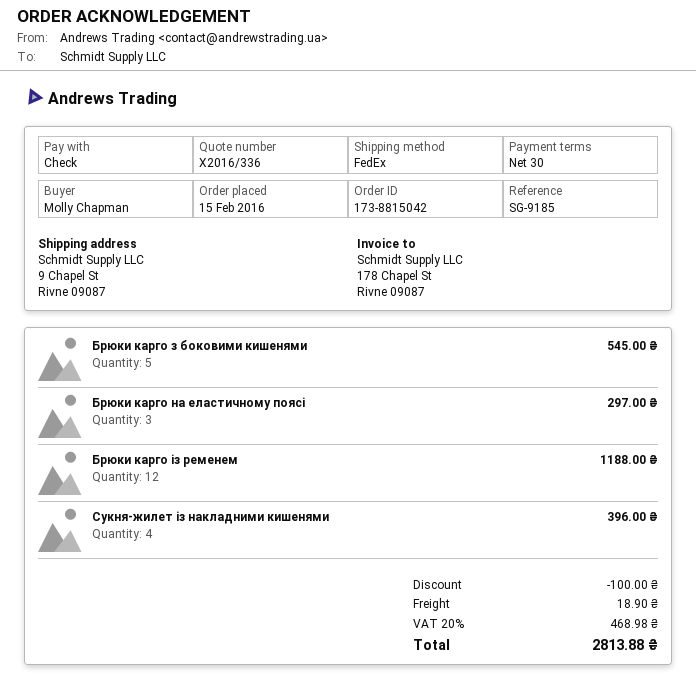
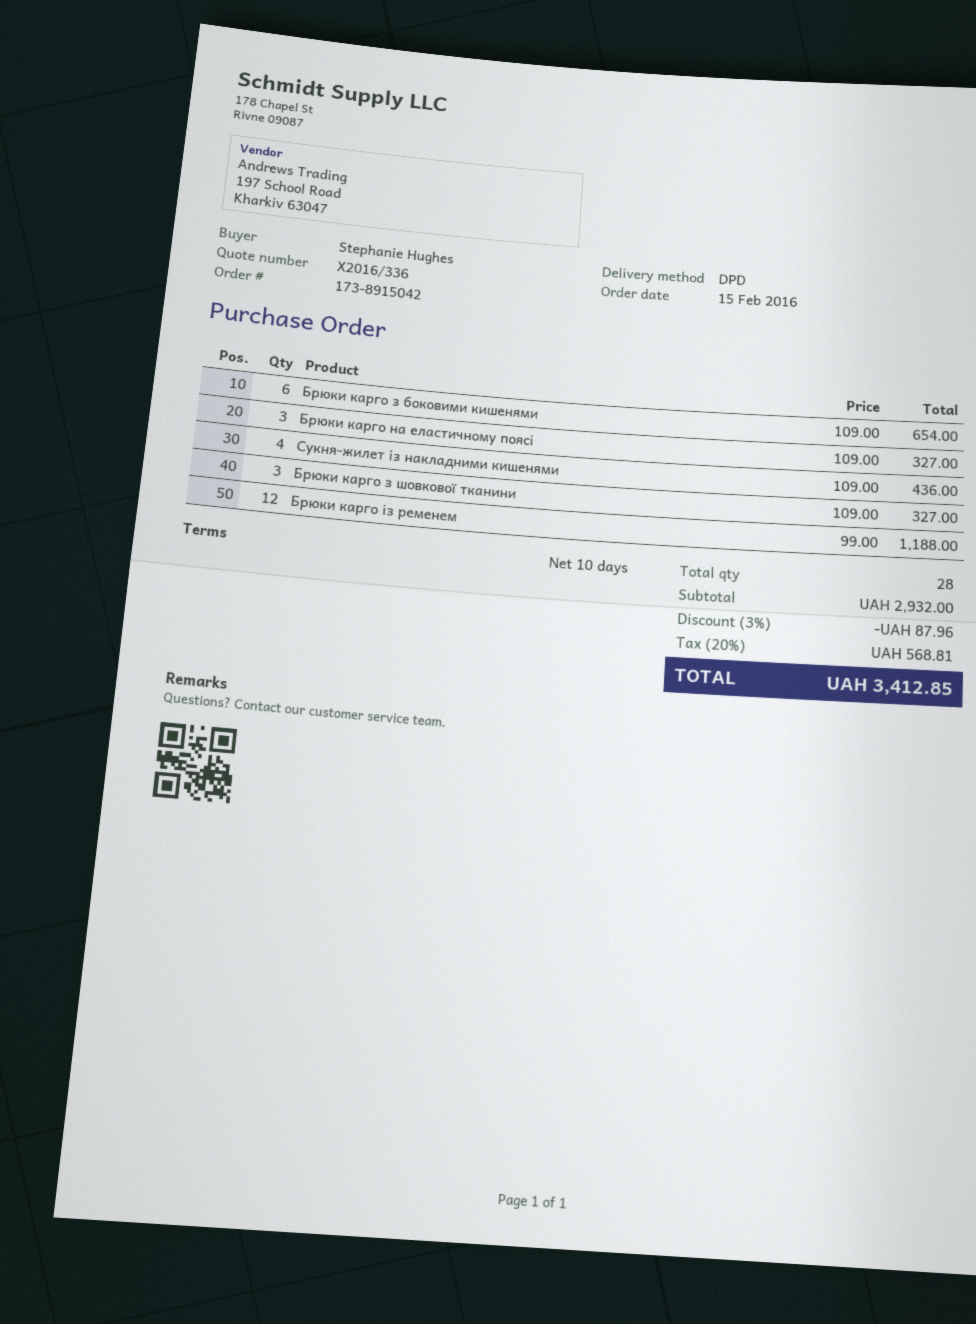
order number: 173-8815042 -> 173-8915042
payment terms: 30 days -> 10 days
ordered by: Molly Chapman -> Stephanie Hughes
shipping method: FedEx -> DPD
Брюки карго з боковими кишенями: 5 for 545.00 -> 6 for 654.00
Брюки карго на еластичному поясі: 3 for 297.00 -> 3 for 327.00
Сукня-жилет із накладними кишенями: 4 for 396.00 -> 4 for 436.00
Брюки карго з шовкової тканини: none -> 3 for 327.00
discount: 100.00 -> 87.96
shipping: 18.90 -> none
tax: 20% = 468.98 -> 20% = 568.81
total: 2813.88 -> 3412.85

